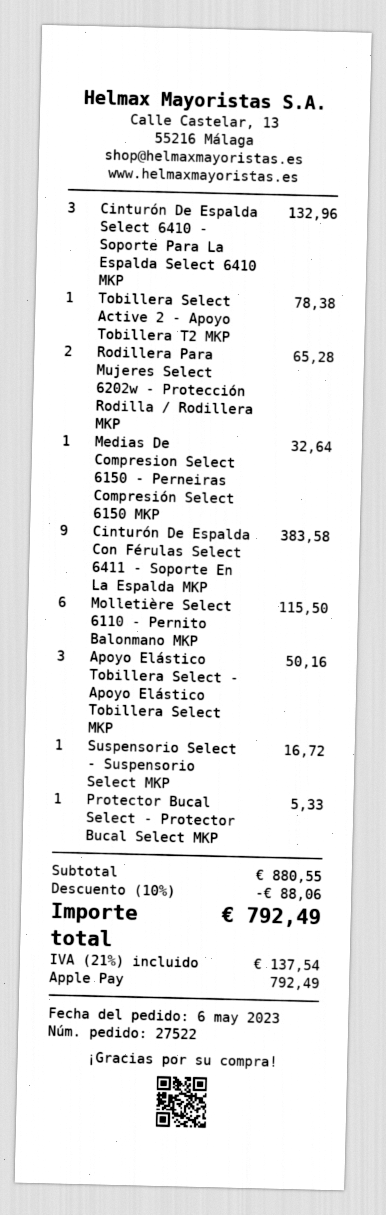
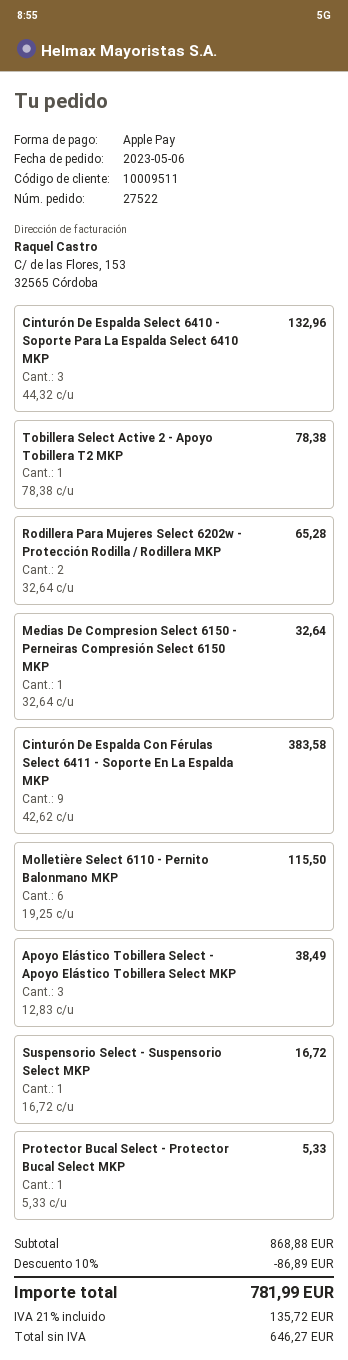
Apoyo Elástico Tobillera Select - Apoyo Elástico Tobillera Select MKP: 3 for 50.16 -> 3 for 38.49
subtotal: 880.55 -> 868.88
discount: 10% = 88.06 -> 10% = 86.89
tax: 21% = 137.54 -> 21% = 135.72
total: 792.49 -> 781.99

